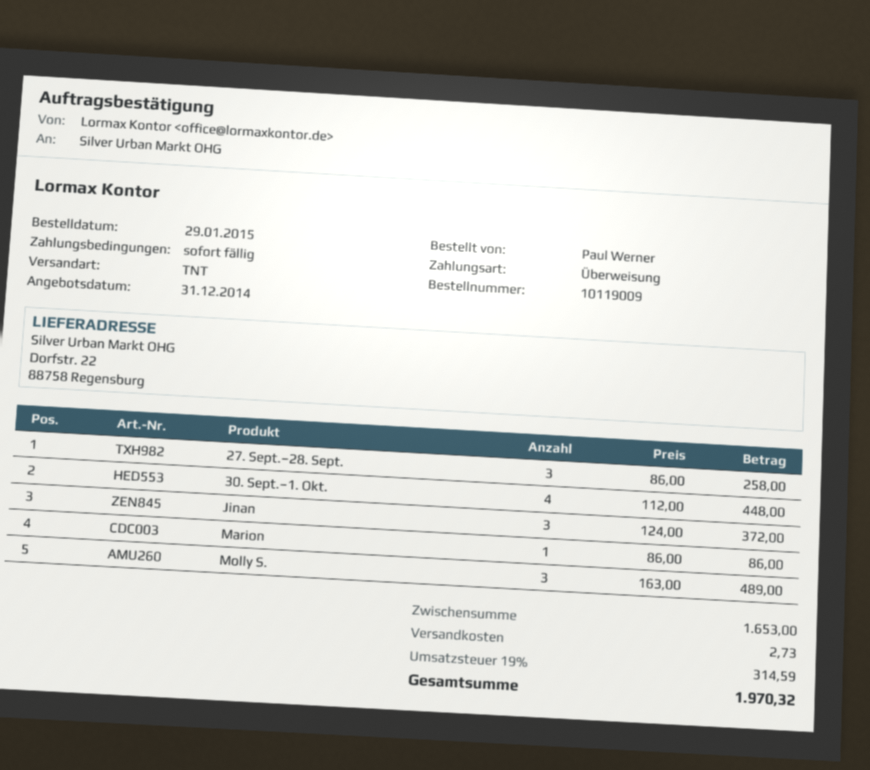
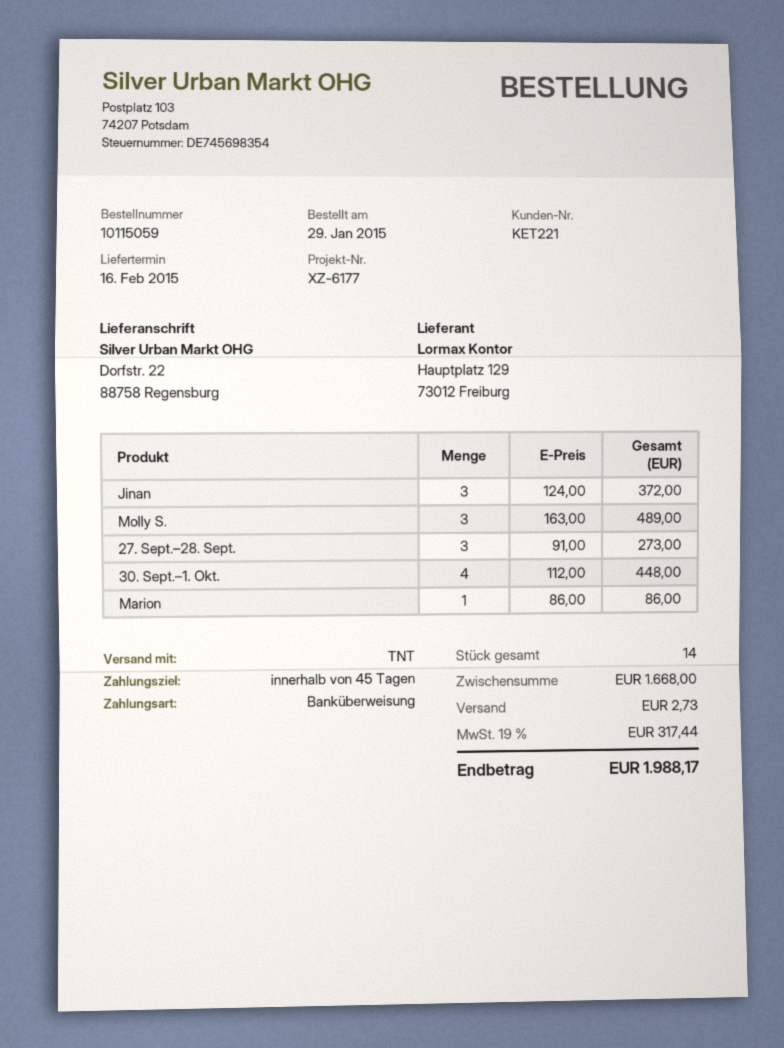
order number: 10119009 -> 10115059
payment terms: on receipt -> 45 days
27. Sept.–28. Sept.: 3 x 86.00 = 258.00 -> 3 x 91.00 = 273.00
subtotal: 1653.00 -> 1668.00
tax: 19% = 314.59 -> 19% = 317.44
total: 1970.32 -> 1988.17

